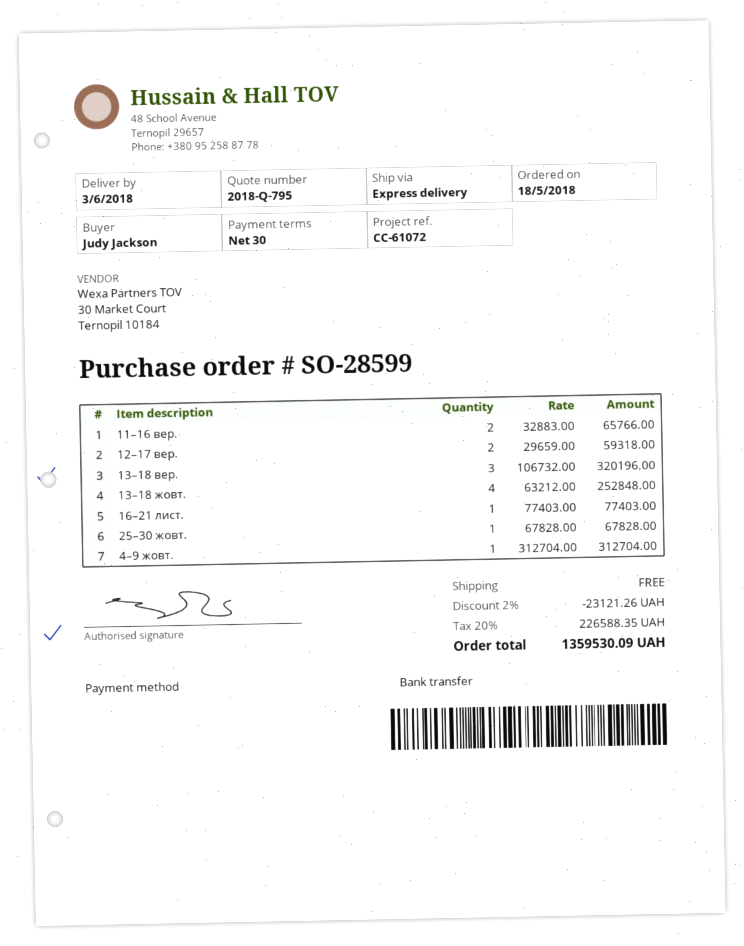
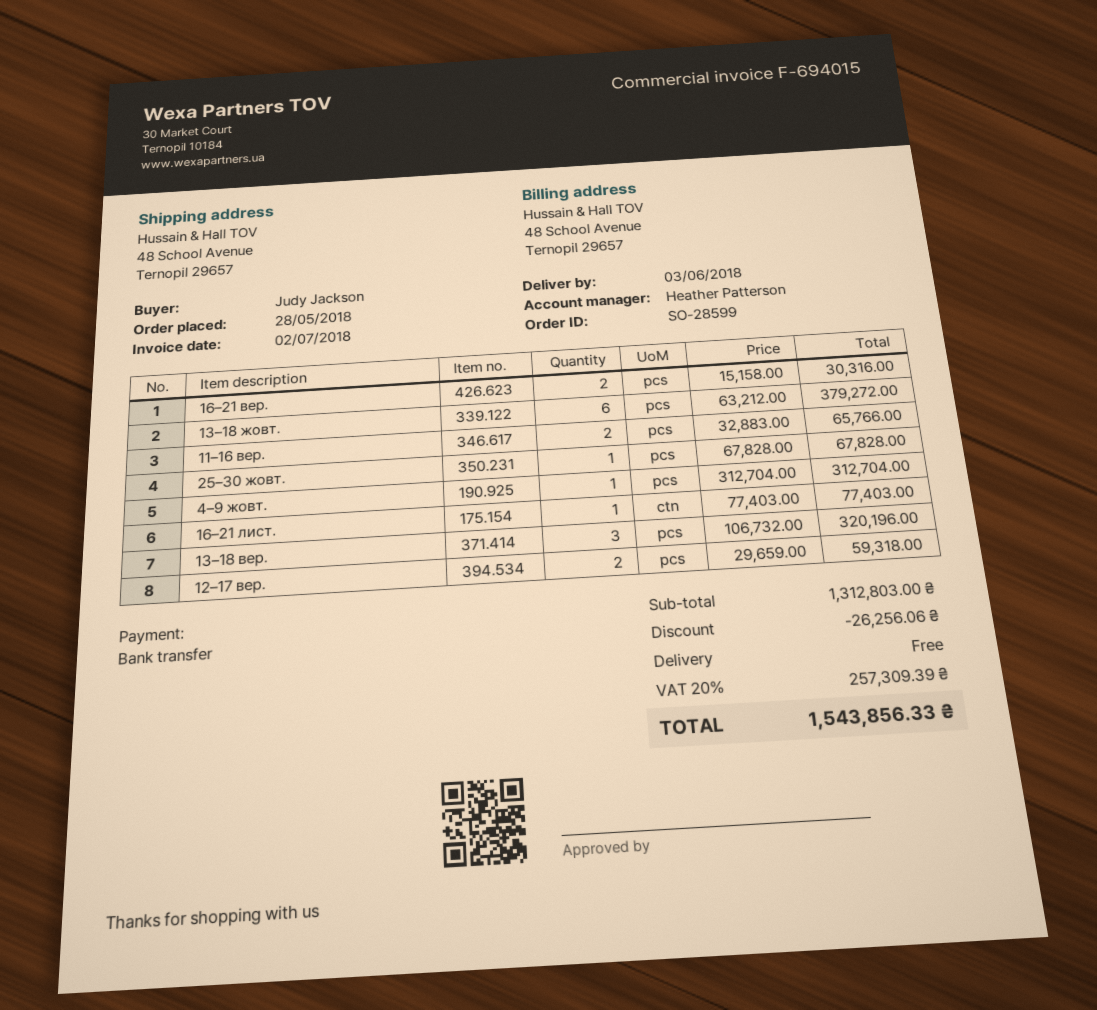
order date: 2018-05-18 -> 2018-05-28
13–18 жовт.: 4 x 63212.00 = 252848.00 -> 6 x 63212.00 = 379272.00
16–21 вер.: none -> 2 x 15158.00 = 30316.00
discount: 23121.26 -> 26256.06
tax: 20% = 226588.35 -> 20% = 257309.39
total: 1359530.09 -> 1543856.33

